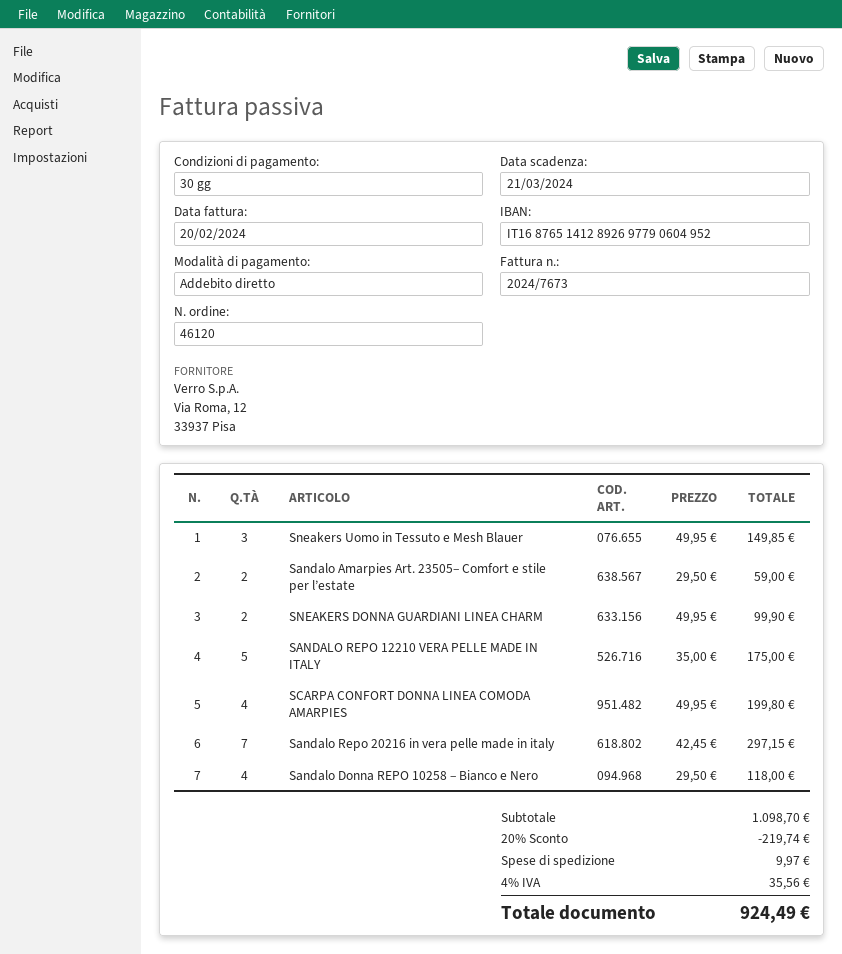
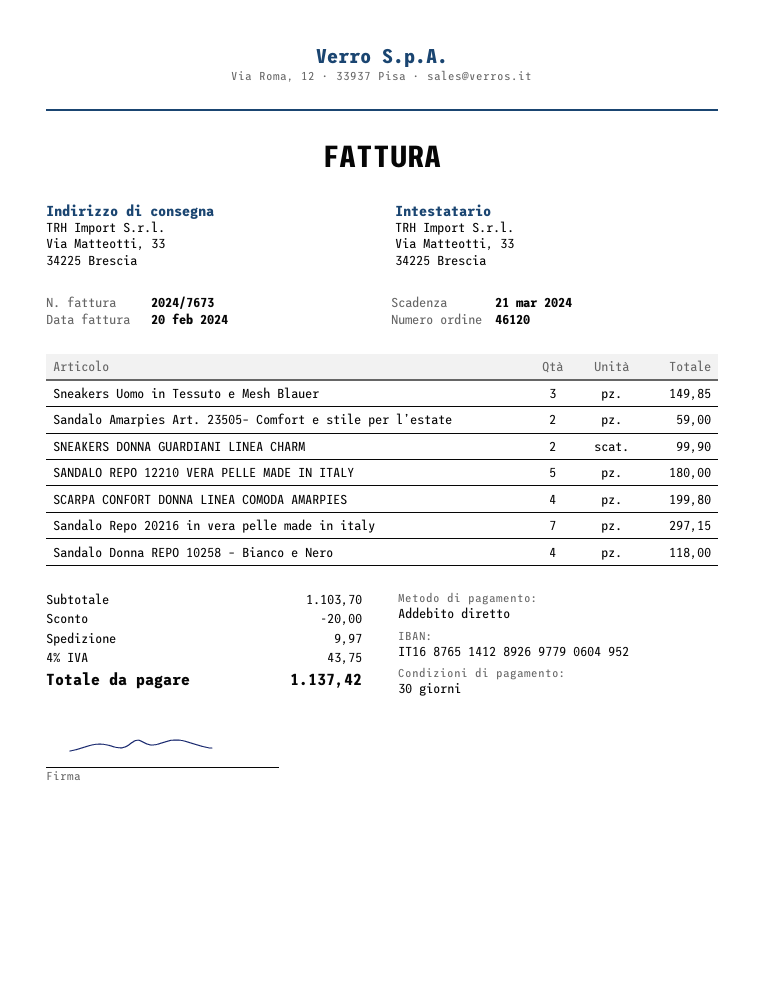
SANDALO REPO 12210 VERA PELLE MADE IN ITALY: 5 for 175.00 -> 5 for 180.00
subtotal: 1098.70 -> 1103.70
discount: 219.74 -> 20.00
tax: 4% = 35.56 -> 4% = 43.75
total: 924.49 -> 1137.42

